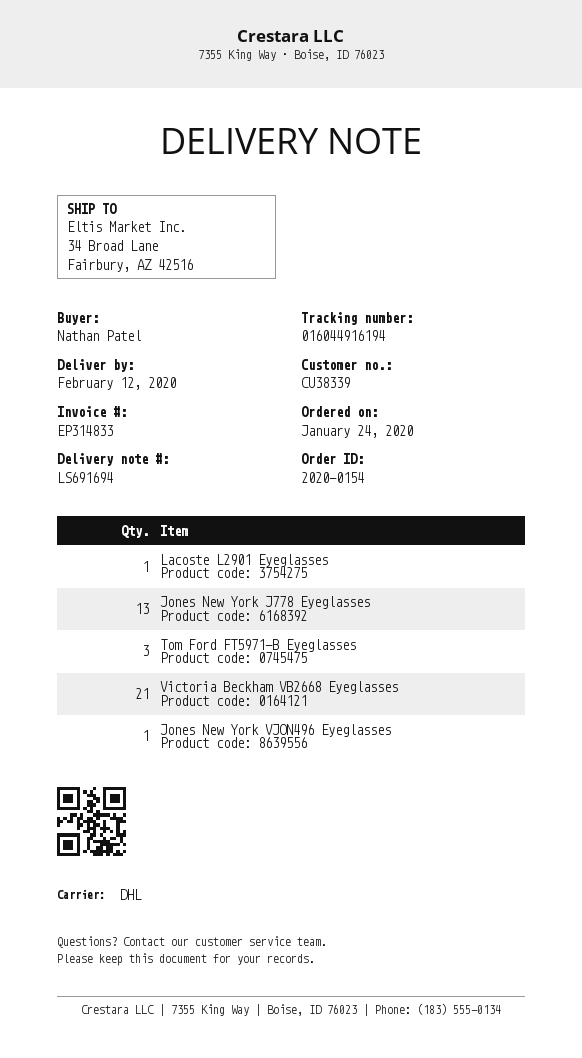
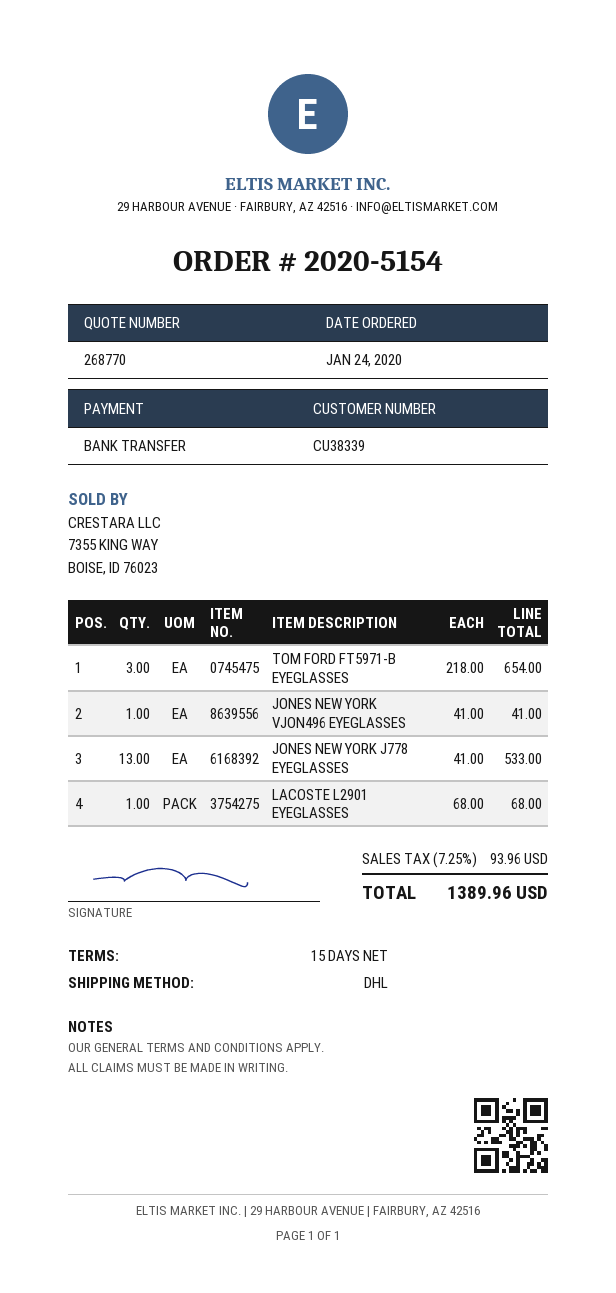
order number: 2020-0154 -> 2020-5154
Victoria Beckham VB2668 Eyeglasses: 21 -> none

